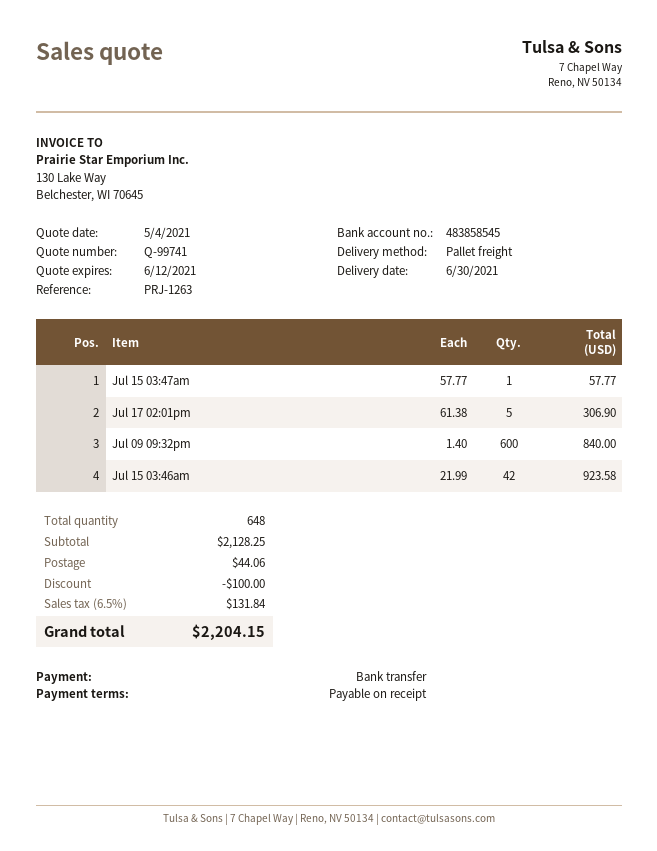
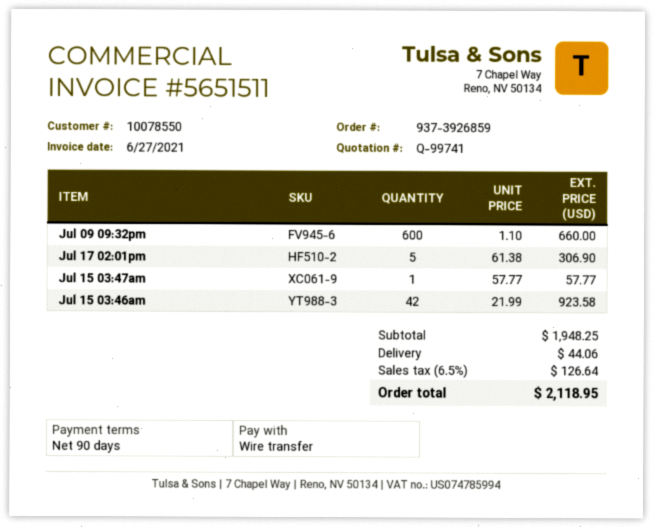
payment terms: on receipt -> 90 days
Jul 09 09:32pm: 600 x 1.40 = 840.00 -> 600 x 1.10 = 660.00
subtotal: 2128.25 -> 1948.25
discount: 100.00 -> none
tax: 6.5% = 131.84 -> 6.5% = 126.64
total: 2204.15 -> 2118.95

